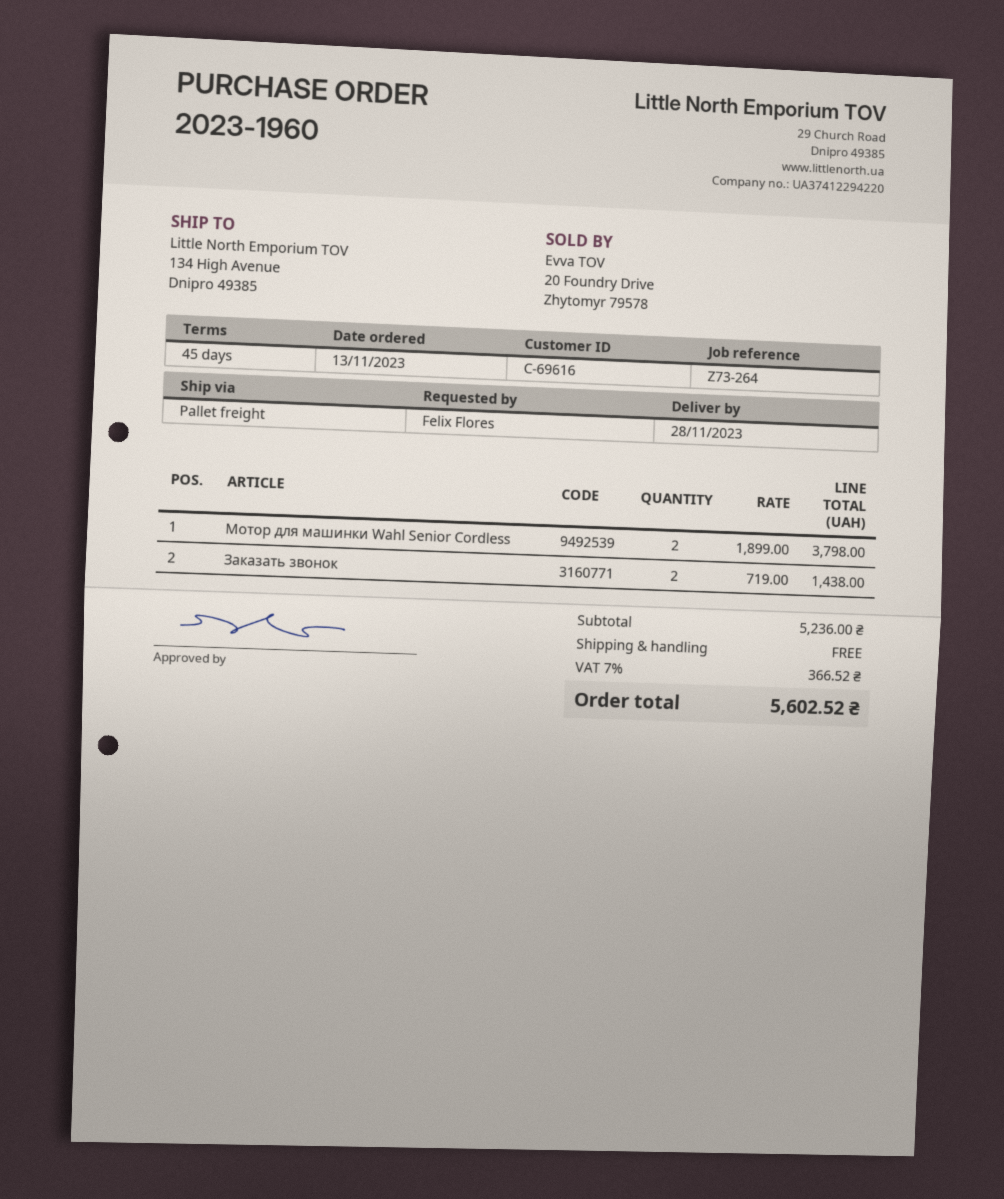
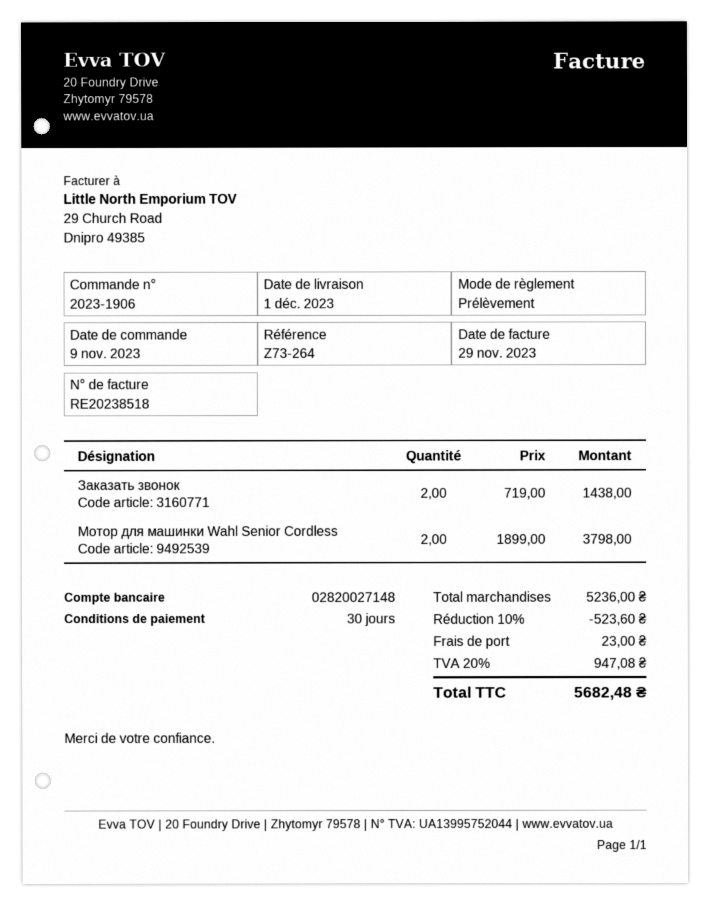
order number: 2023-1960 -> 2023-1906
order date: 2023-11-13 -> 2023-11-09
delivery date: 2023-11-28 -> 2023-12-01
payment terms: 45 days -> 30 days
discount: none -> 10% = 523.60
shipping: 0.00 -> 23.00
tax: 7% = 366.52 -> 20% = 947.08
total: 5602.52 -> 5682.48

